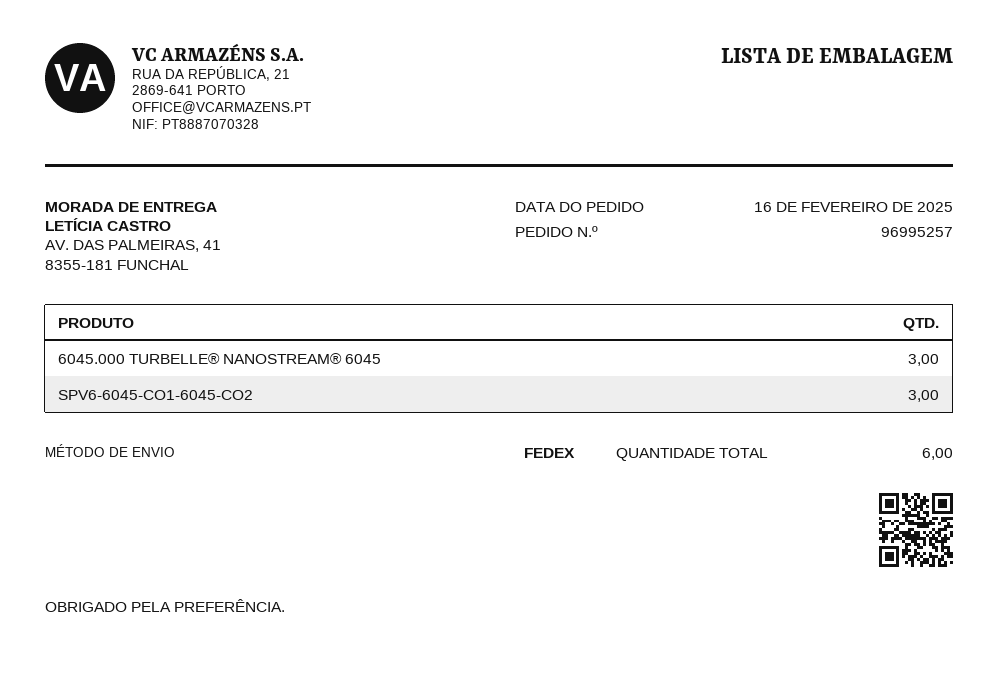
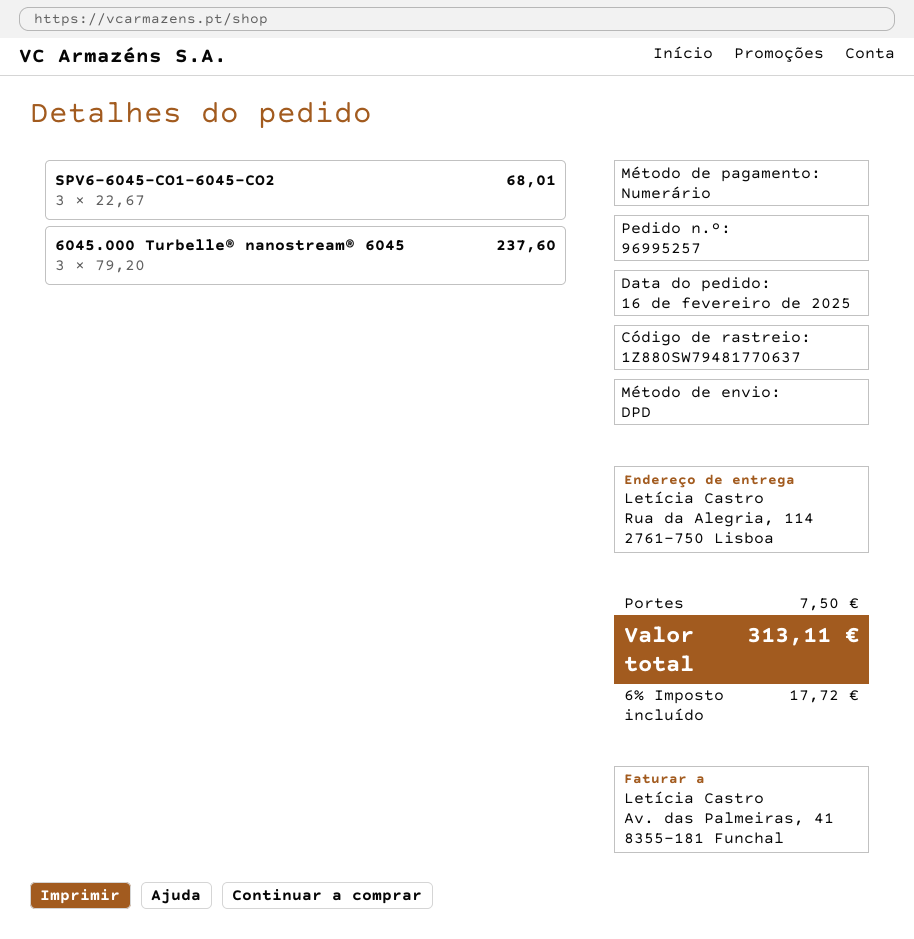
shipping method: FedEx -> DPD
ship to: AV. DAS PALMEIRAS, 41, 8355-181 FUNCHAL -> Rua da Alegria, 114, 2761-750 Lisboa

